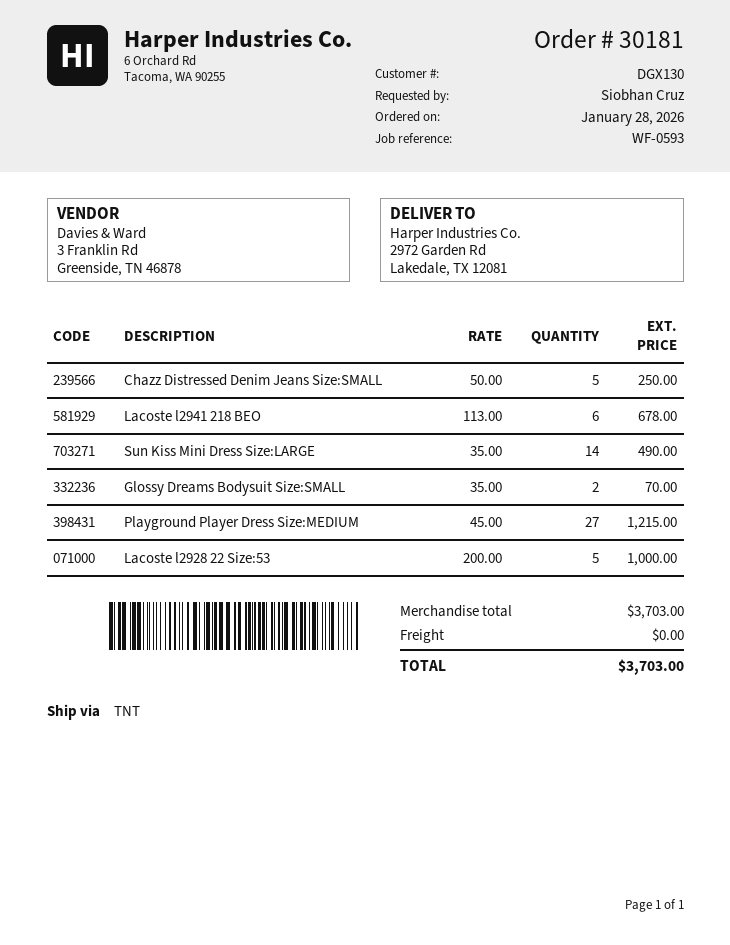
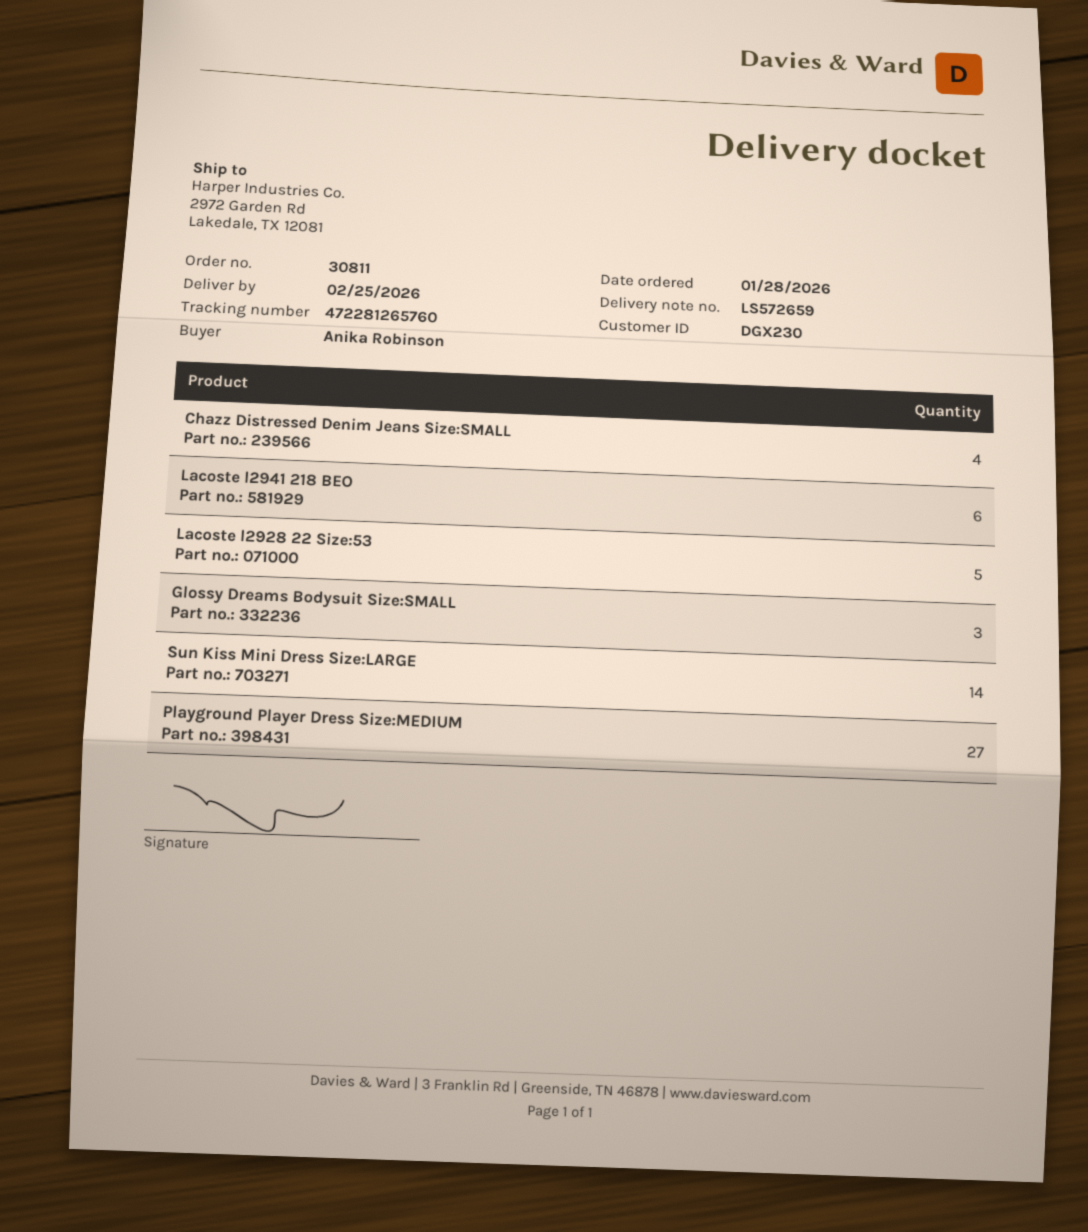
order number: 30181 -> 30811
customer number: DGX130 -> DGX230
ordered by: Siobhan Cruz -> Anika Robinson
Chazz Distressed Denim Jeans Size:SMALL: 5 -> 4
Glossy Dreams Bodysuit Size:SMALL: 2 -> 3

